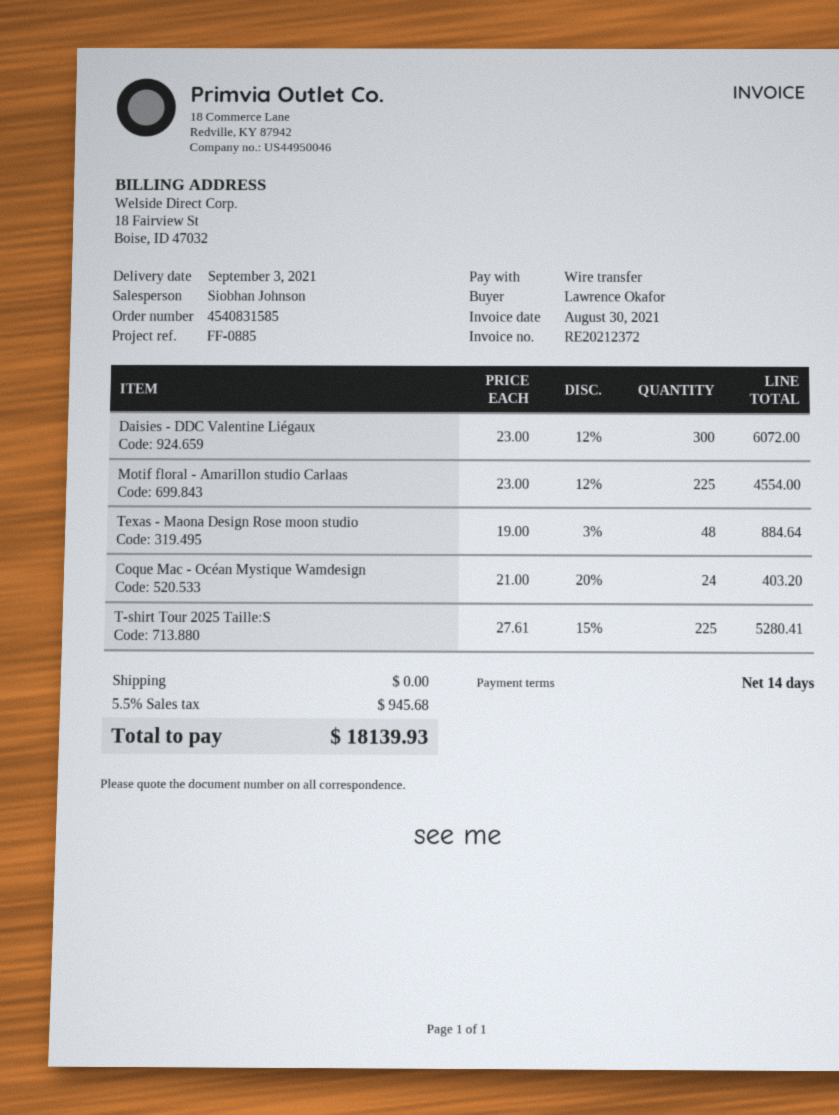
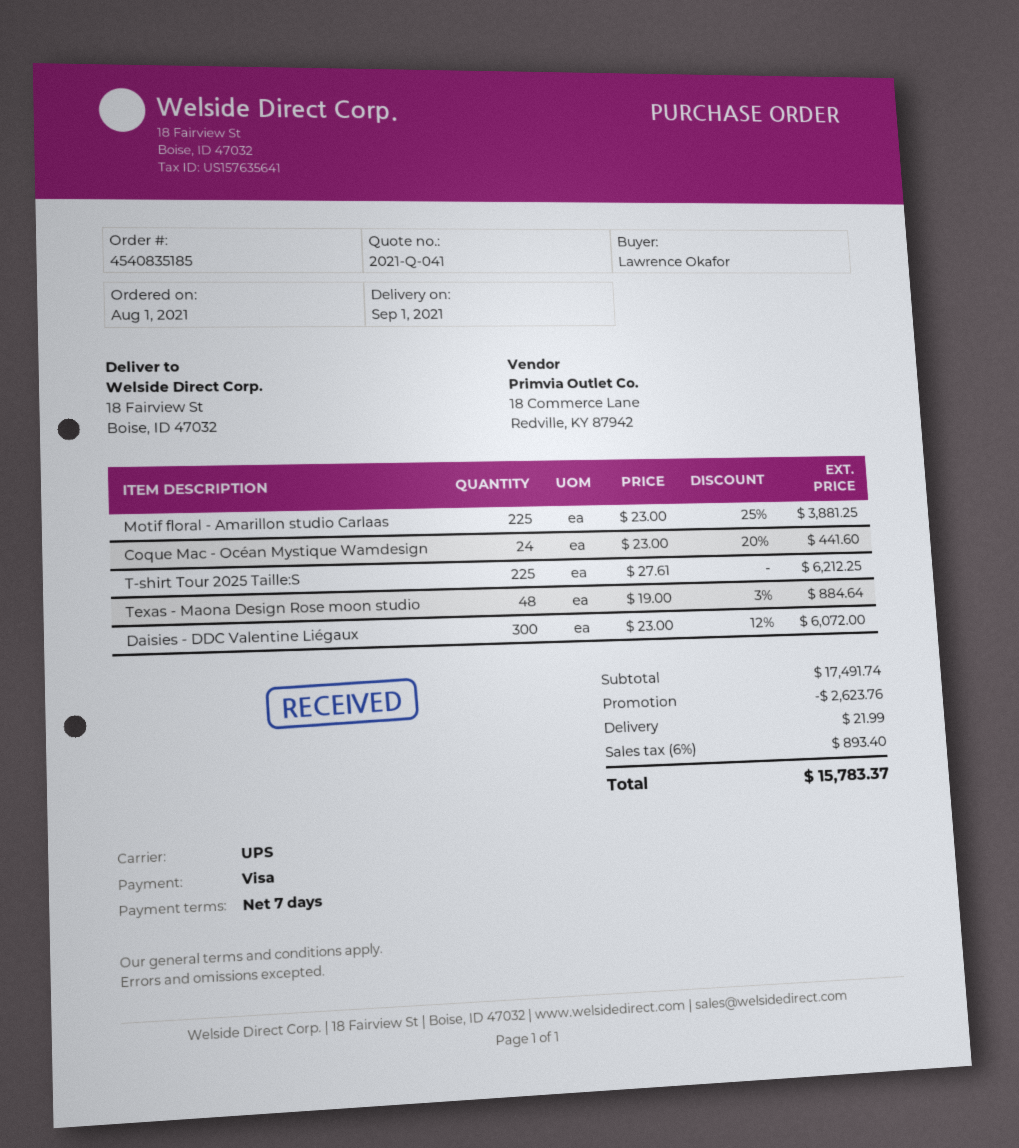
order number: 4540831585 -> 4540835185
delivery date: 2021-09-03 -> 2021-09-01
payment terms: 14 days -> 7 days
payment method: bank transfer -> Visa
Motif floral - Amarillon studio Carlaas: 225 x 23.00 - 12% = 4554.00 -> 225 x 23.00 - 25% = 3881.25
Coque Mac - Océan Mystique Wamdesign: 24 x 21.00 - 20% = 403.20 -> 24 x 23.00 - 20% = 441.60
T-shirt Tour 2025 Taille:S: 225 x 27.61 - 15% = 5280.41 -> 225 x 27.61 = 6212.25
discount: none -> 2623.76
shipping: 0.00 -> 21.99
tax: 5.5% = 945.68 -> 6% = 893.40
total: 18139.93 -> 15783.37

